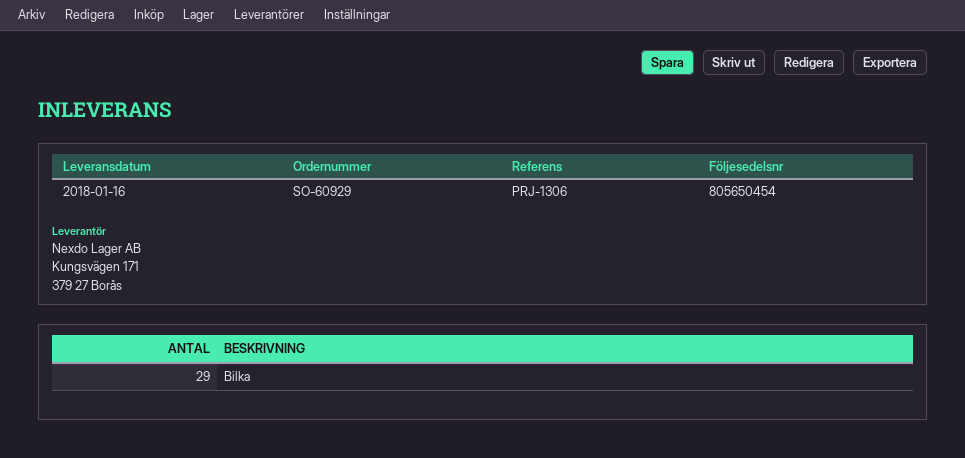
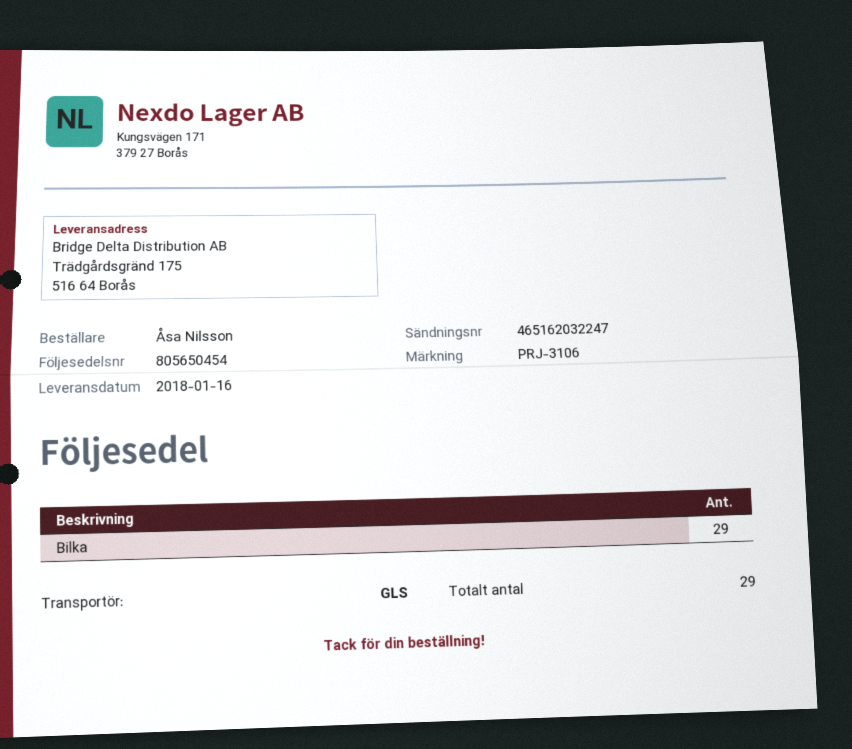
reference: PRJ-1306 -> PRJ-3106

